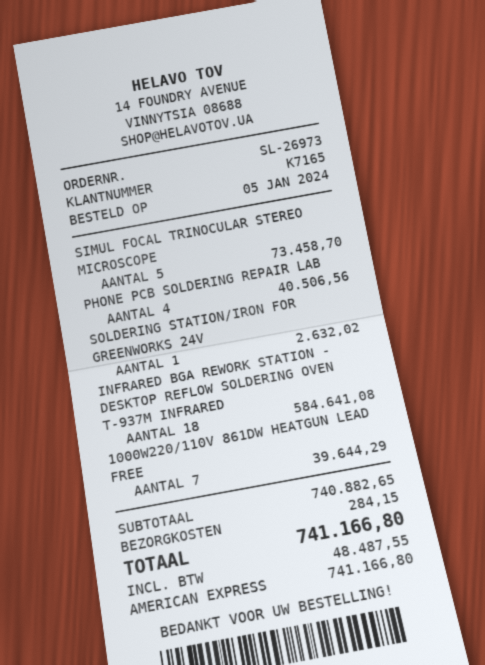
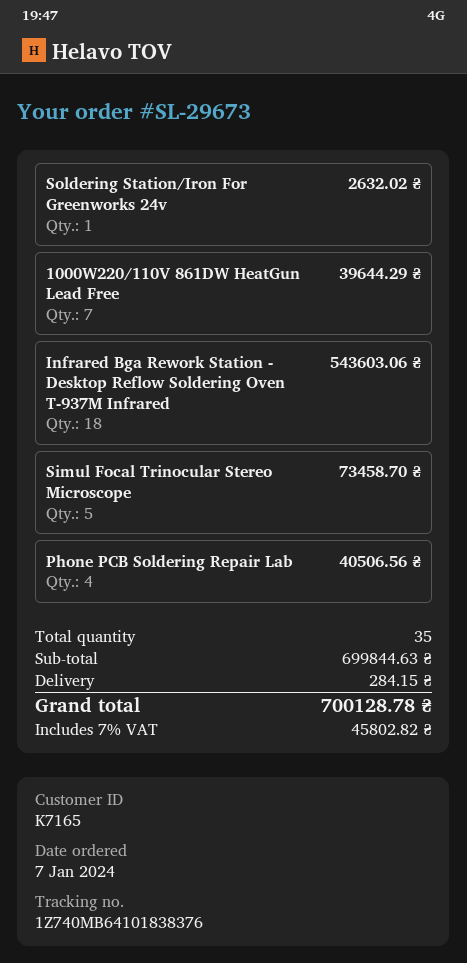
order number: SL-26973 -> SL-29673
order date: 2024-01-05 -> 2024-01-07
INFRARED BGA REWORK STATION - DESKTOP REFLOW SOLDERING OVEN T-937M INFRARED: 18 for 584641.08 -> 18 for 543603.06
subtotal: 740882.65 -> 699844.63
tax: 48487.55 -> 45802.82
total: 741166.80 -> 700128.78

